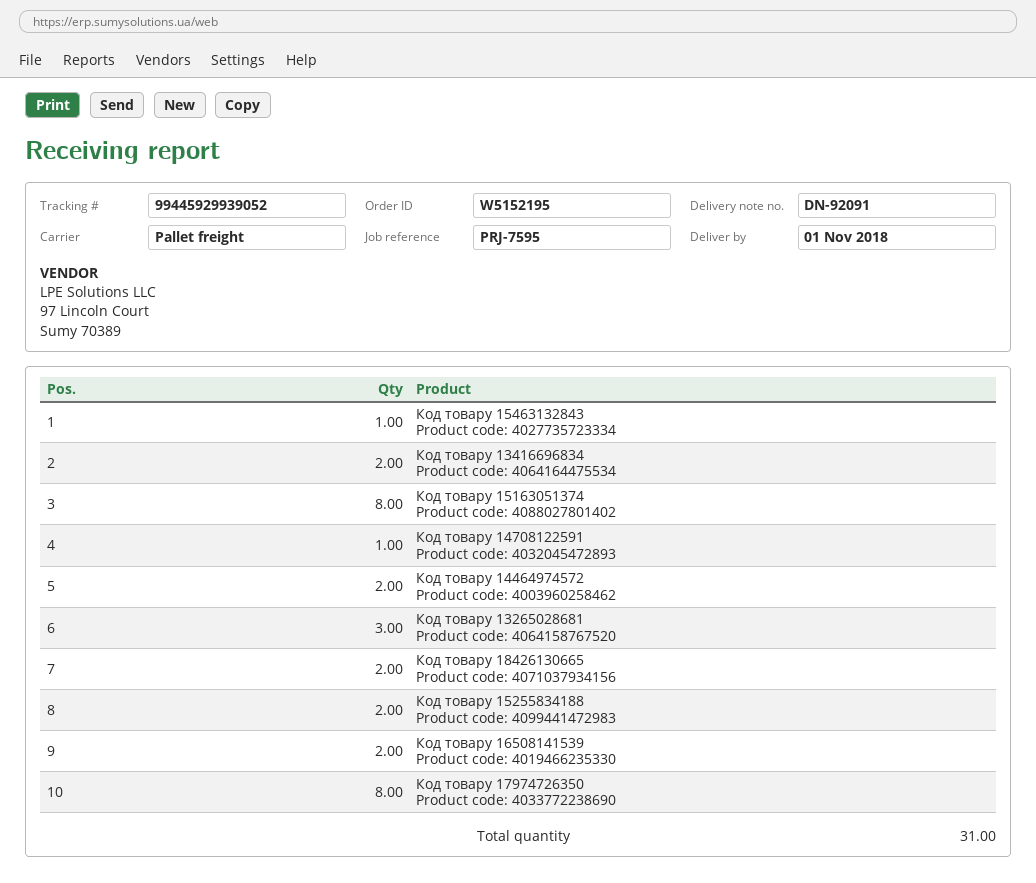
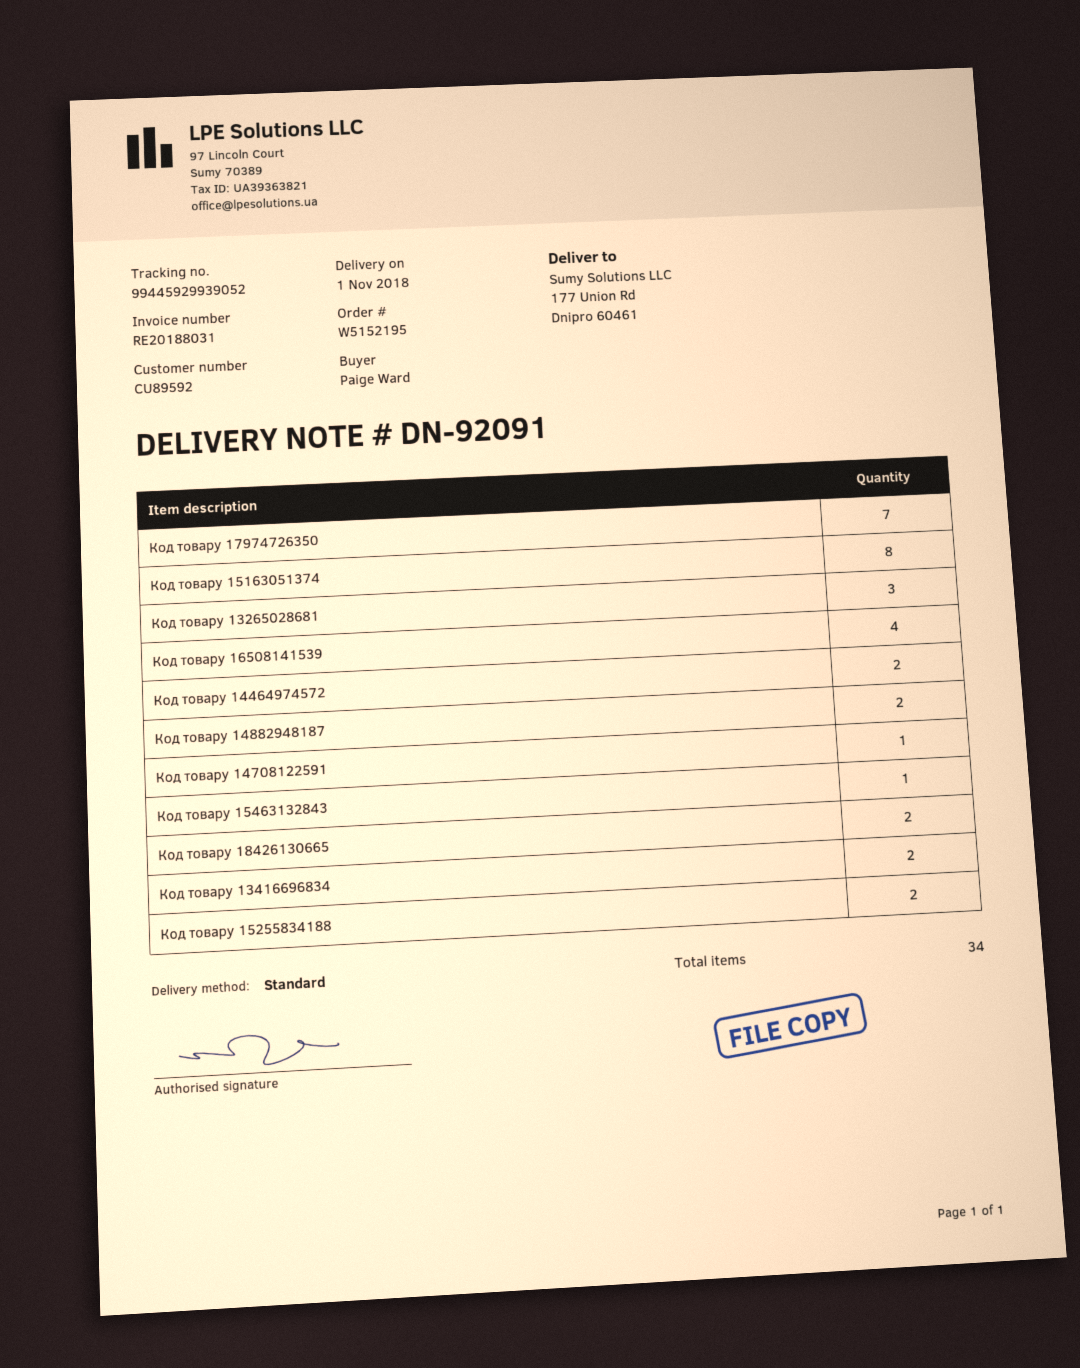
shipping method: pallet freight -> standard
Код товару 16508141539: 2 -> 4
Код товару 17974726350: 8 -> 7
Код товару 14882948187: none -> 2
total quantity: 31 -> 34

